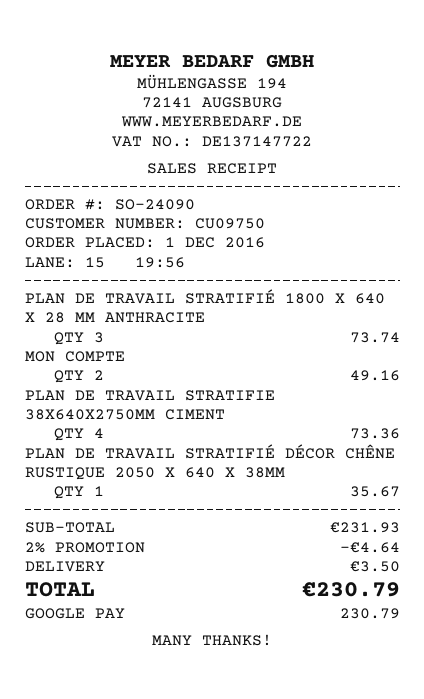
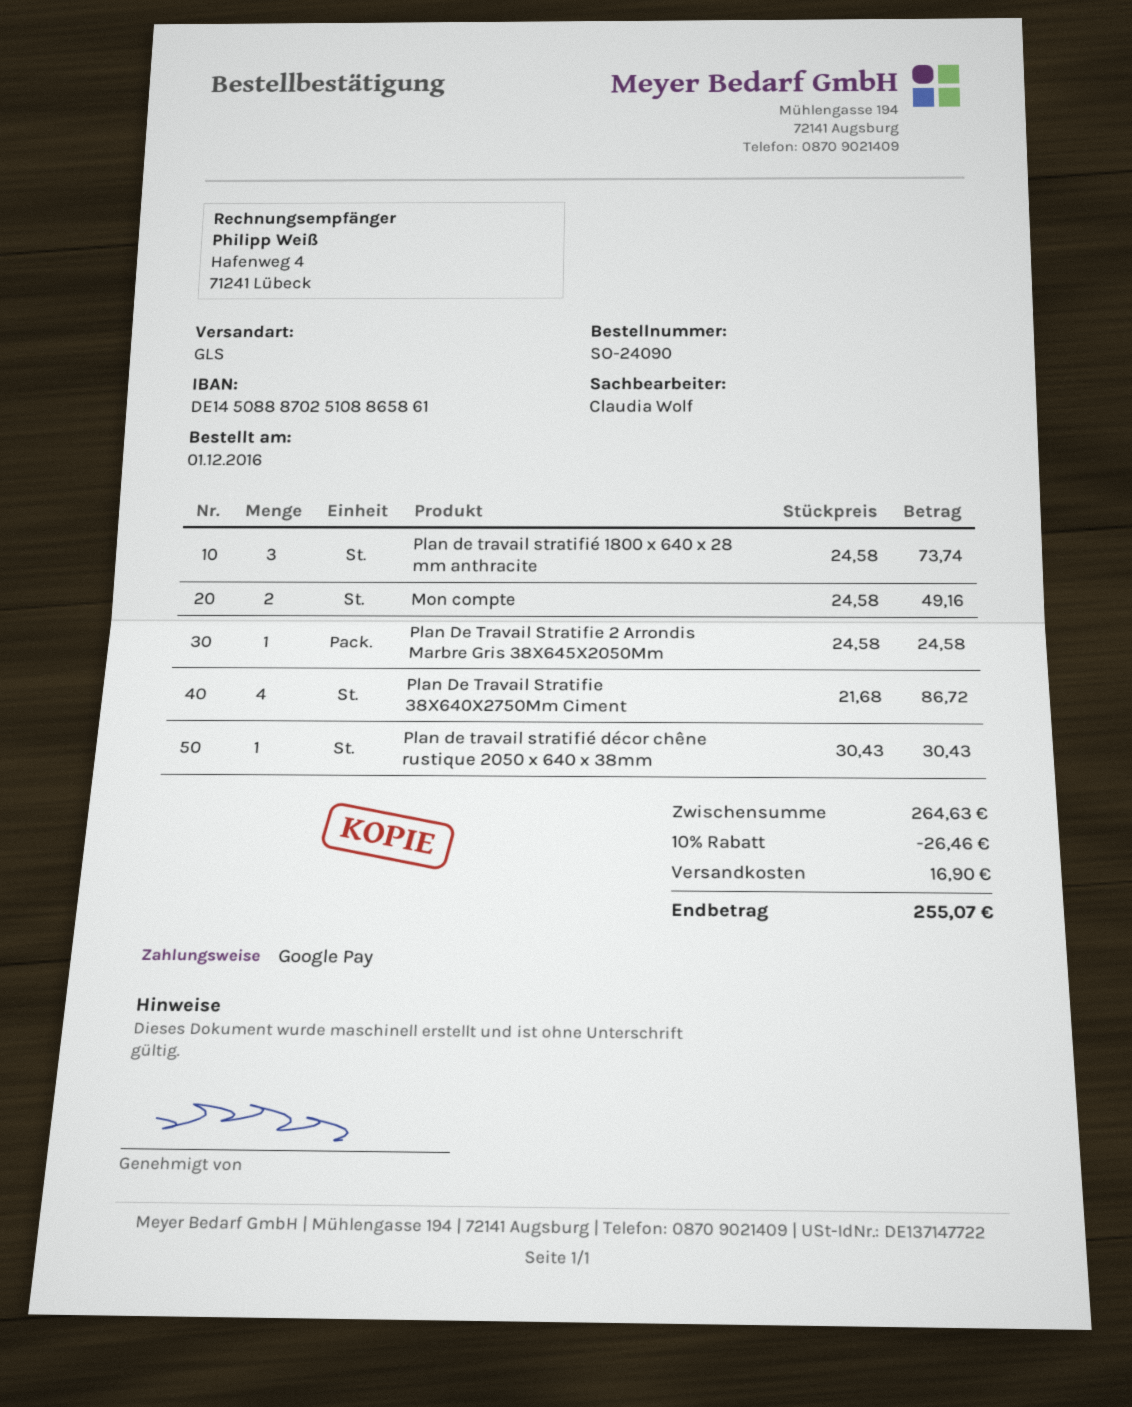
PLAN DE TRAVAIL STRATIFIE 38X640X2750MM CIMENT: 4 for 73.36 -> 4 for 86.72
PLAN DE TRAVAIL STRATIFIÉ DÉCOR CHÊNE RUSTIQUE 2050 X 640 X 38MM: 1 for 35.67 -> 1 for 30.43
Plan De Travail Stratifie 2 Arrondis Marbre Gris 38X645X2050Mm: none -> 1 for 24.58
subtotal: 231.93 -> 264.63
discount: 2% = 4.64 -> 10% = 26.46
shipping: 3.50 -> 16.90
total: 230.79 -> 255.07

